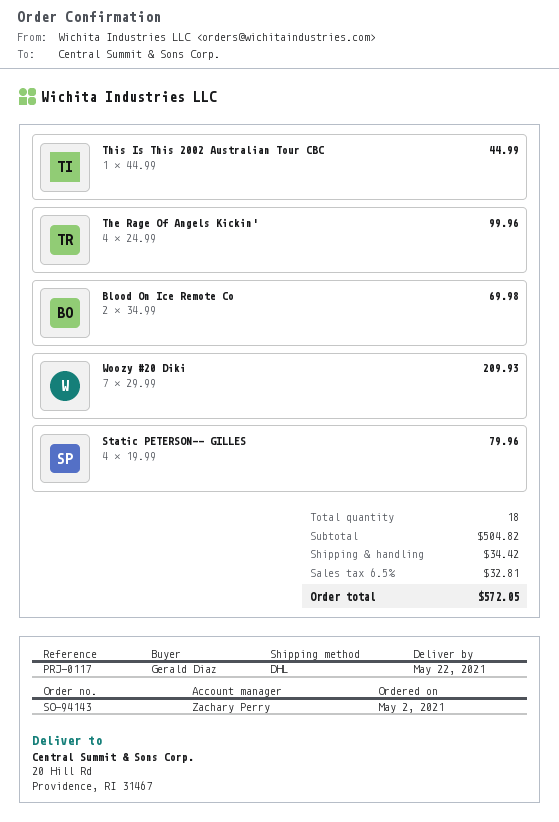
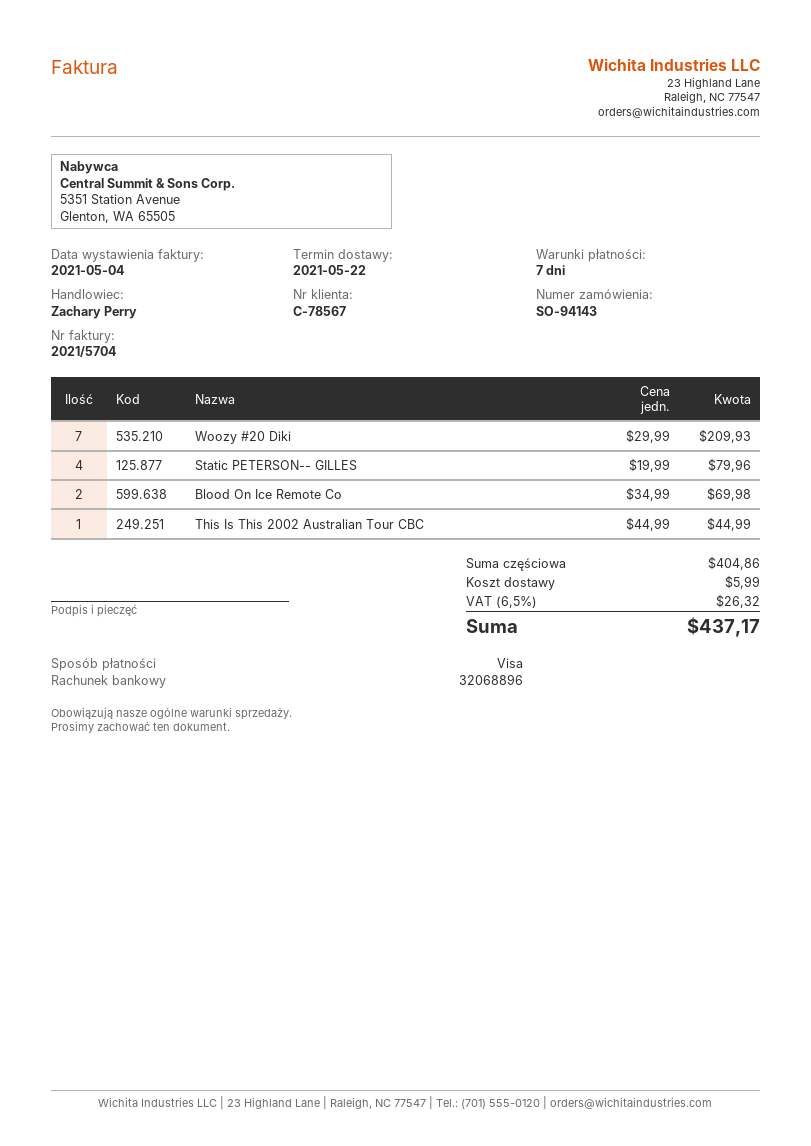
The Rage Of Angels Kickin': 4 x 24.99 = 99.96 -> none
subtotal: 504.82 -> 404.86
shipping: 34.42 -> 5.99
tax: 6.5% = 32.81 -> 6.5% = 26.32
total: 572.05 -> 437.17

